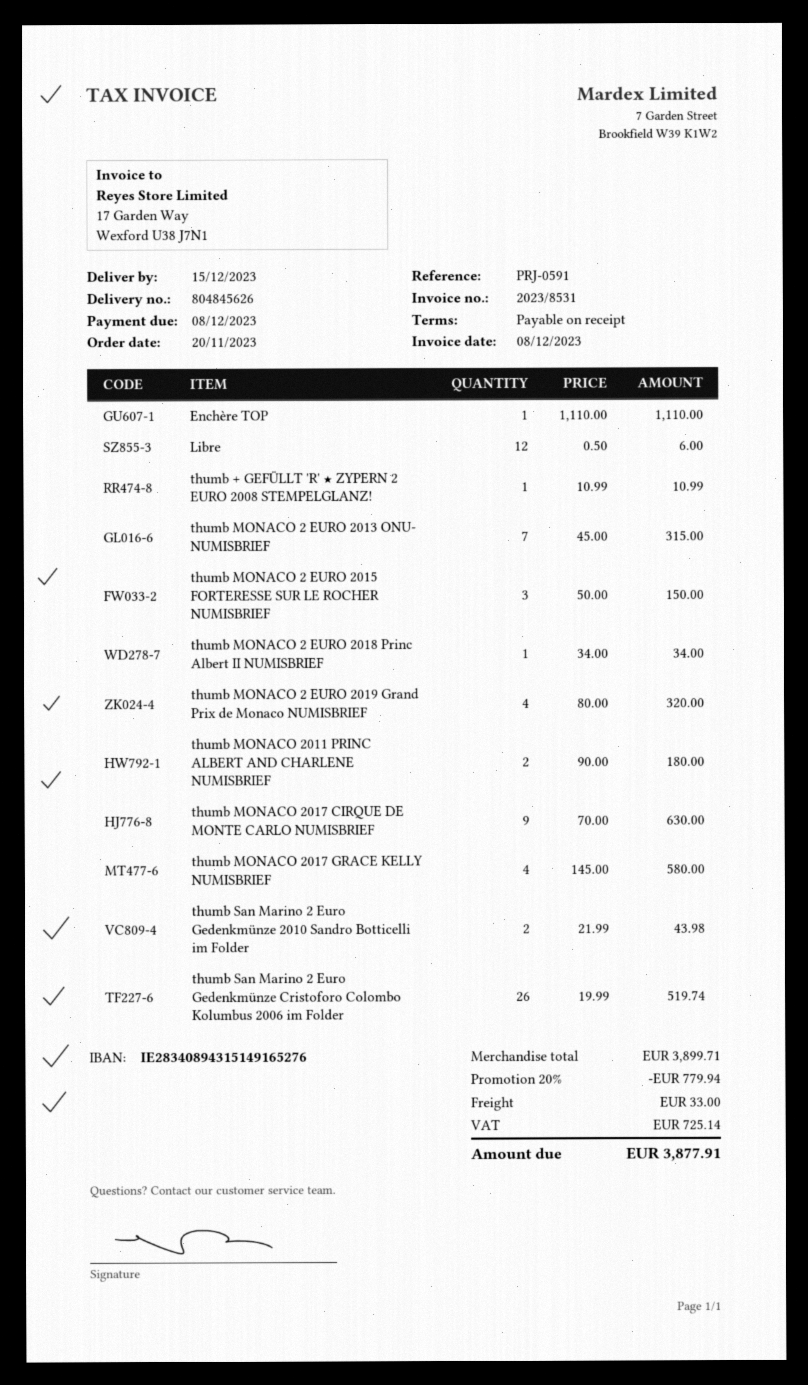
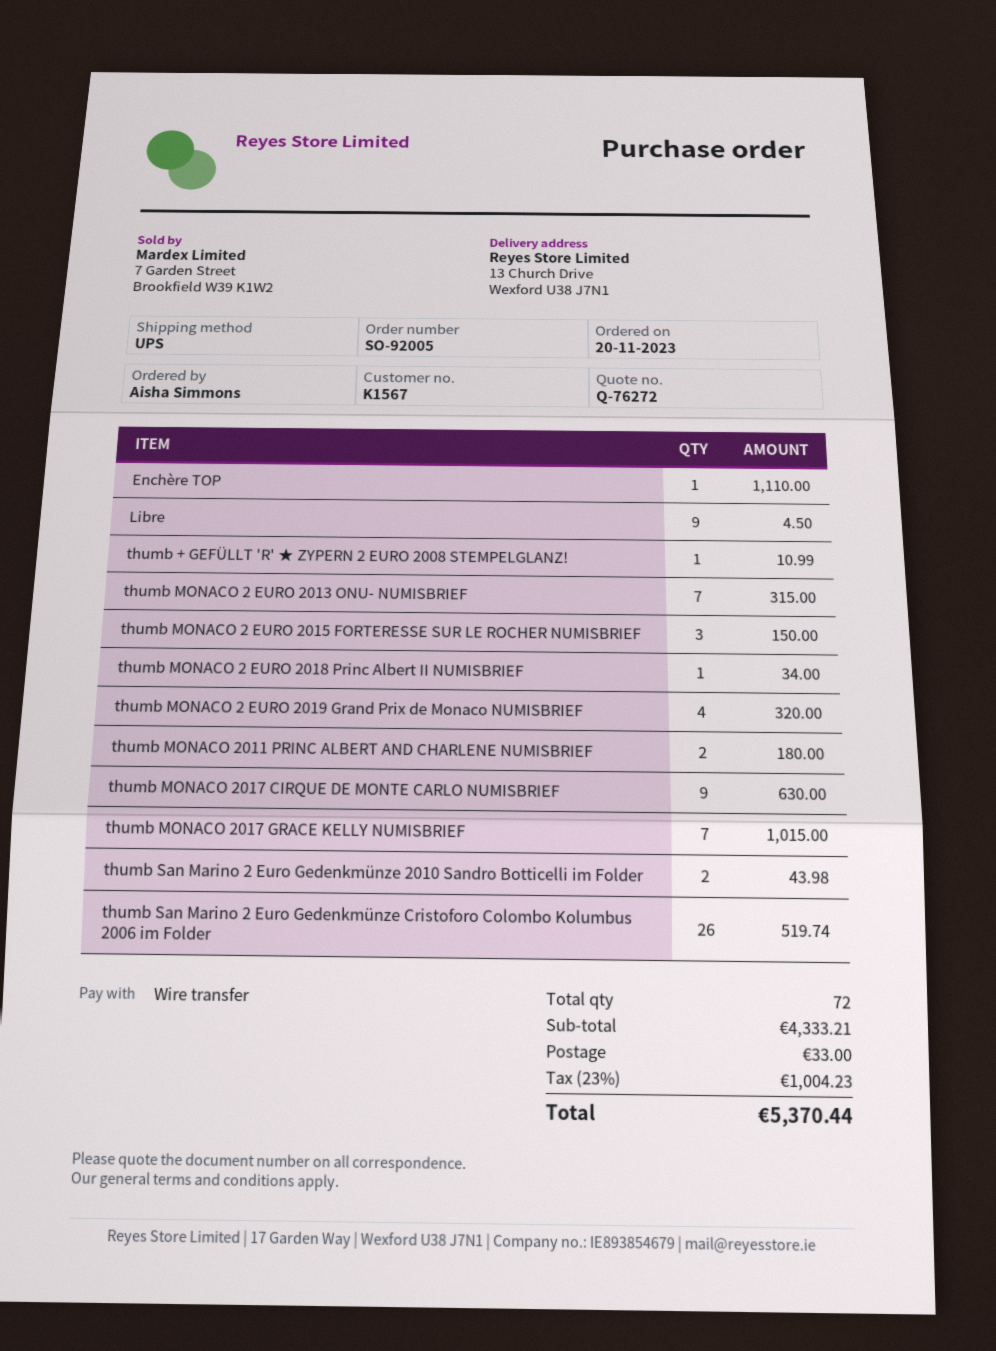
Libre: 12 for 6.00 -> 9 for 4.50
thumb MONACO 2017 GRACE KELLY NUMISBRIEF: 4 for 580.00 -> 7 for 1015.00
subtotal: 3899.71 -> 4333.21
discount: 20% = 779.94 -> none
tax: 725.14 -> 1004.23
total: 3877.91 -> 5370.44

